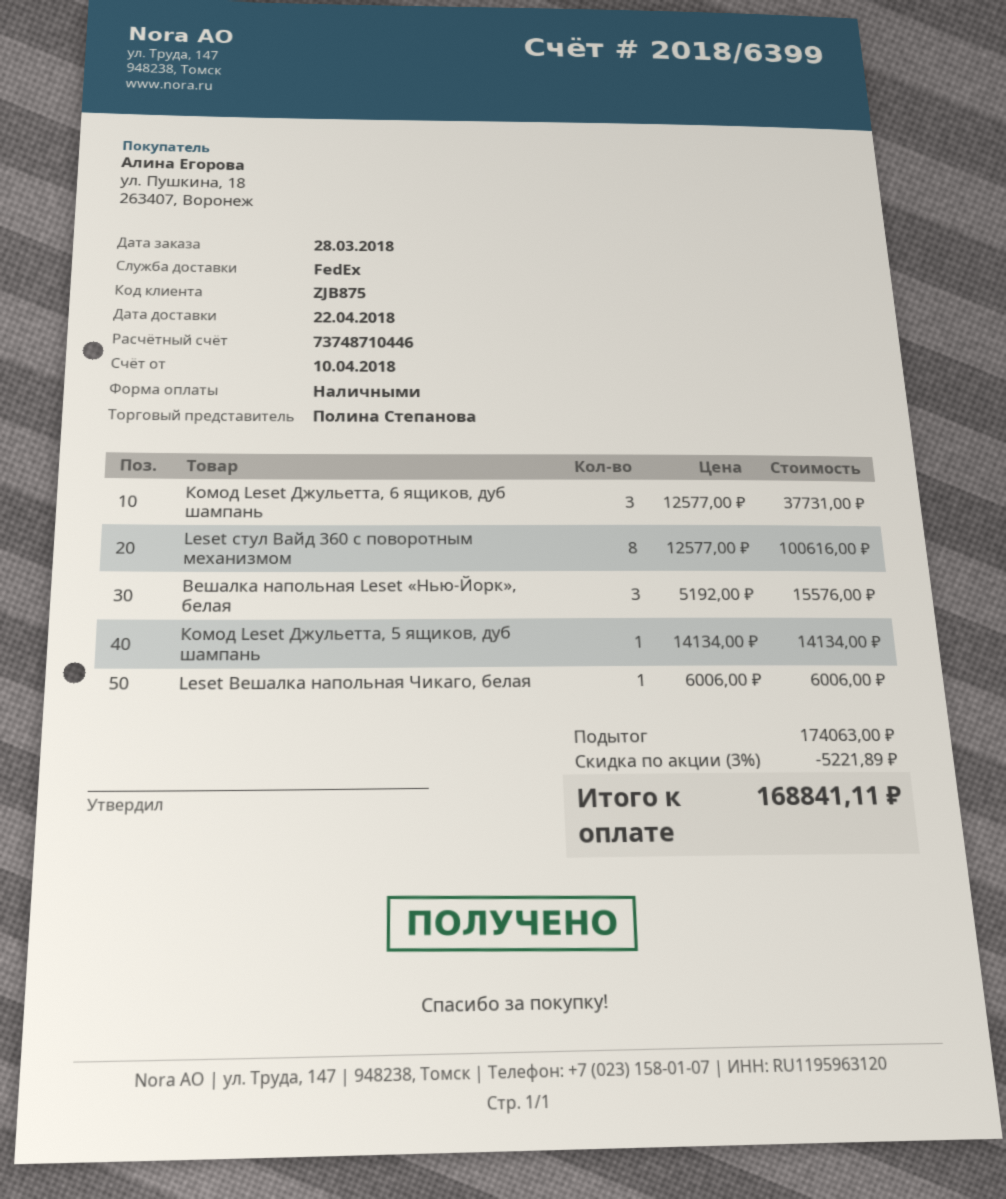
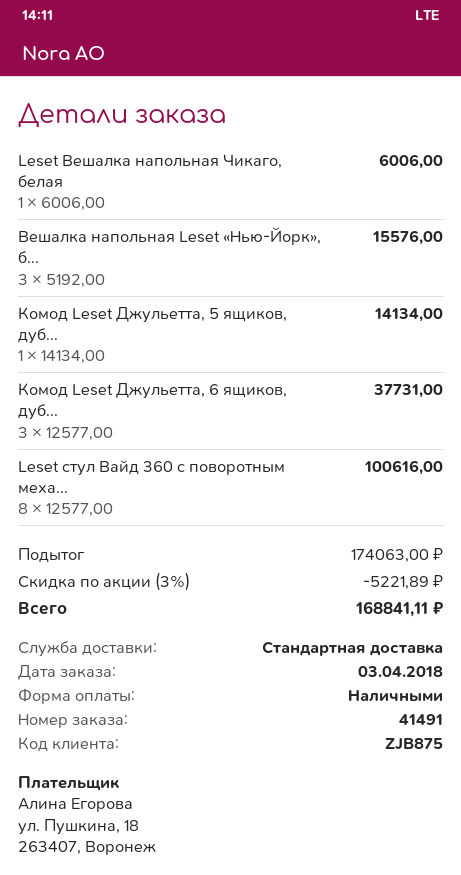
order date: 2018-03-28 -> 2018-04-03
shipping method: FedEx -> standard

